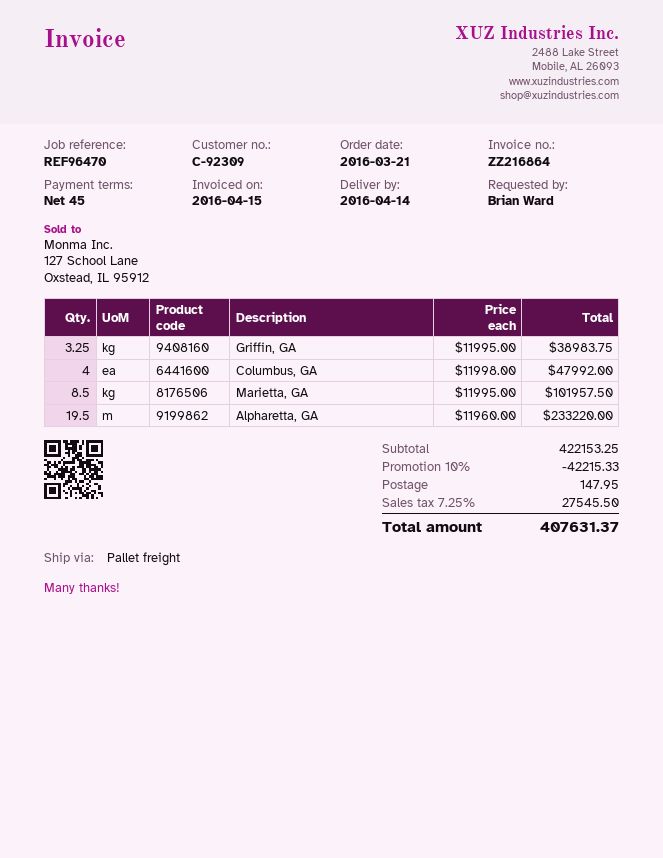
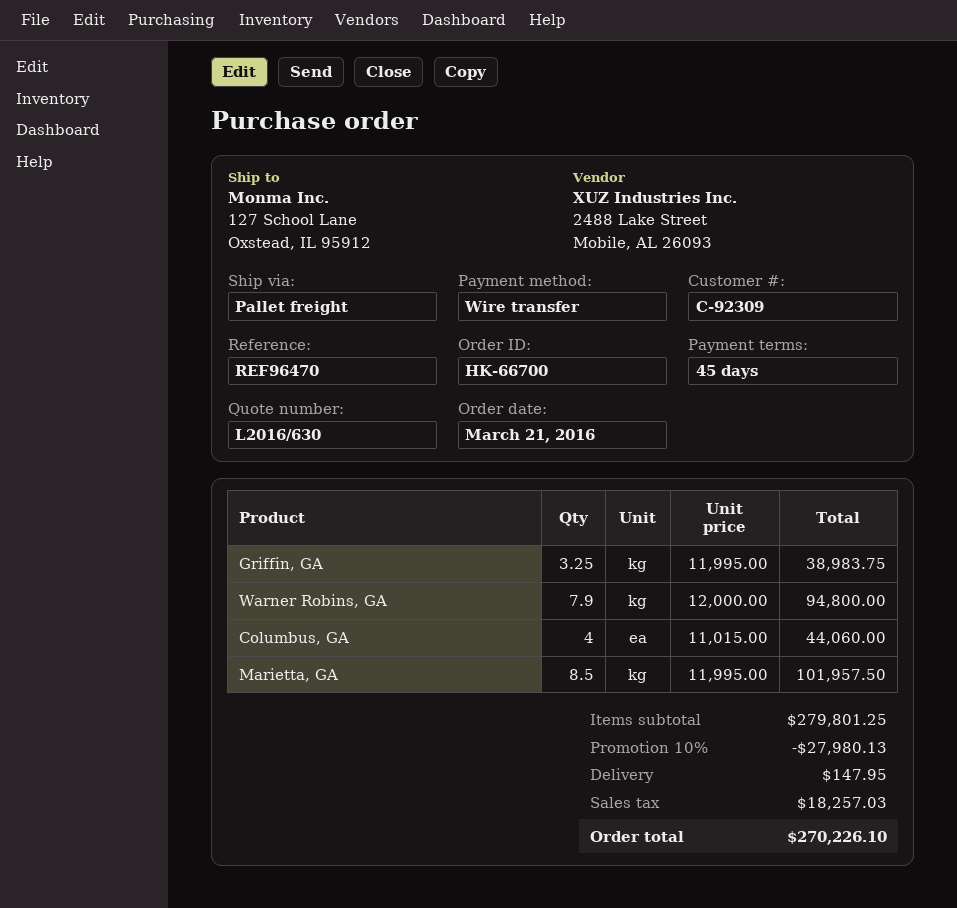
Columbus, GA: 4 x 11998.00 = 47992.00 -> 4 x 11015.00 = 44060.00
Alpharetta, GA: 19.5 x 11960.00 = 233220.00 -> none
Warner Robins, GA: none -> 7.9 x 12000.00 = 94800.00
subtotal: 422153.25 -> 279801.25
discount: 10% = 42215.33 -> 10% = 27980.13
tax: 27545.50 -> 18257.03
total: 407631.37 -> 270226.10

